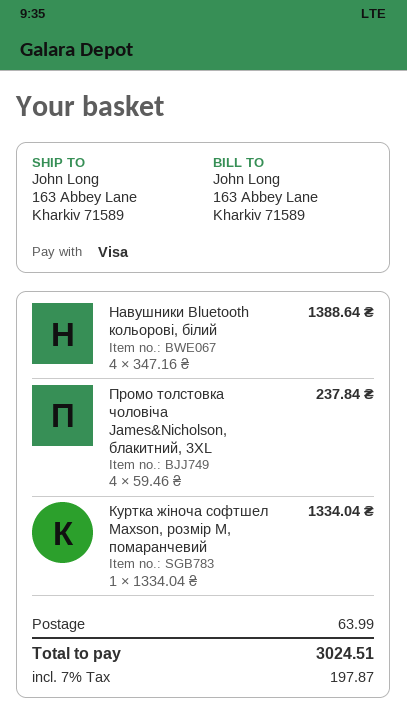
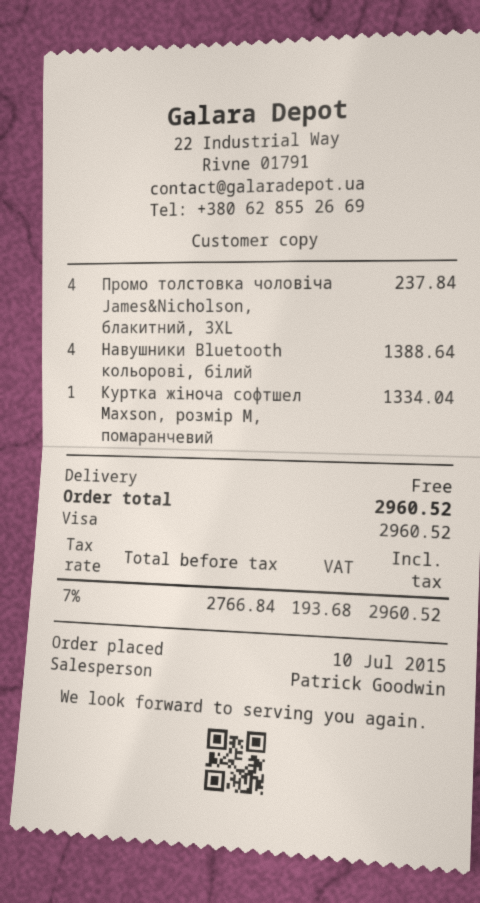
shipping: 63.99 -> 0.00
tax: 7% = 197.87 -> 7% = 193.68
total: 3024.51 -> 2960.52

